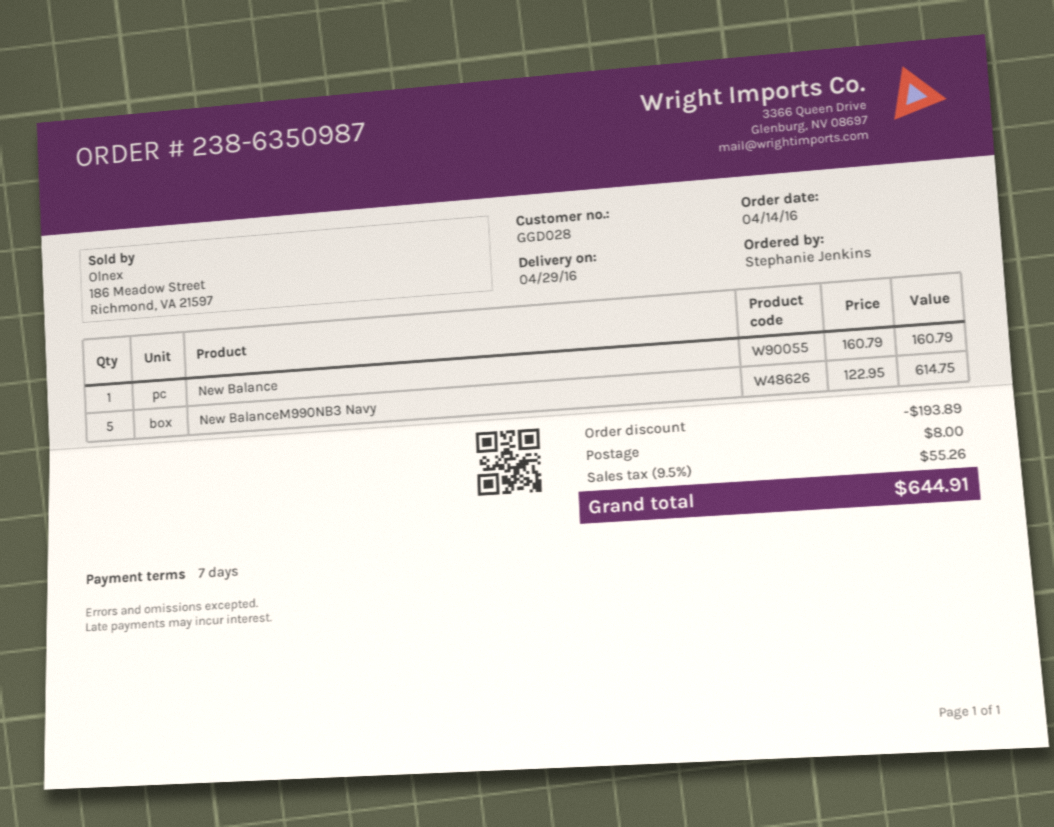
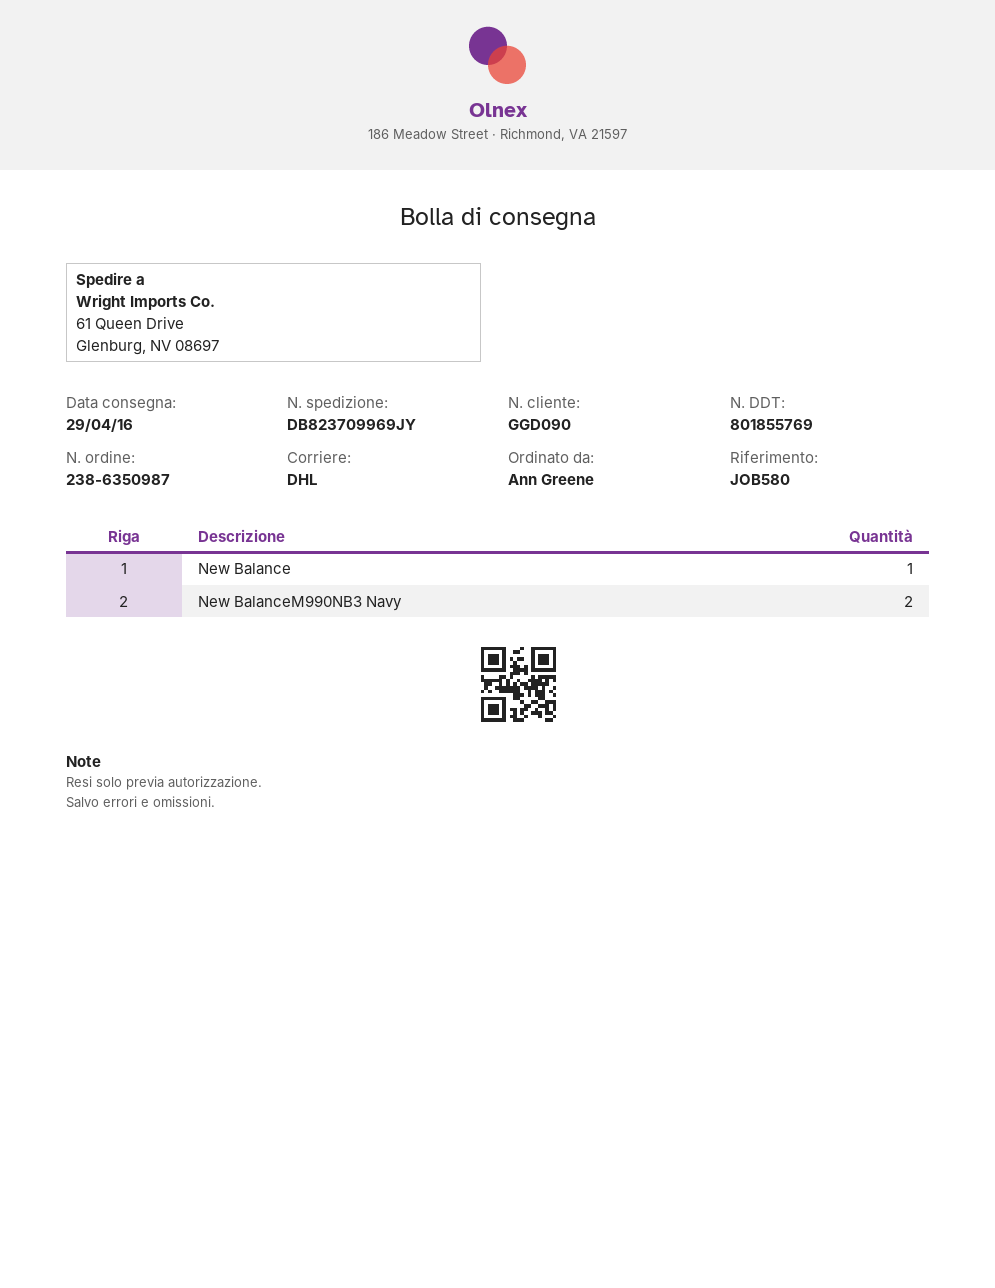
customer number: GGD028 -> GGD090
ordered by: Stephanie Jenkins -> Ann Greene
New BalanceM990NB3 Navy: 5 -> 2

